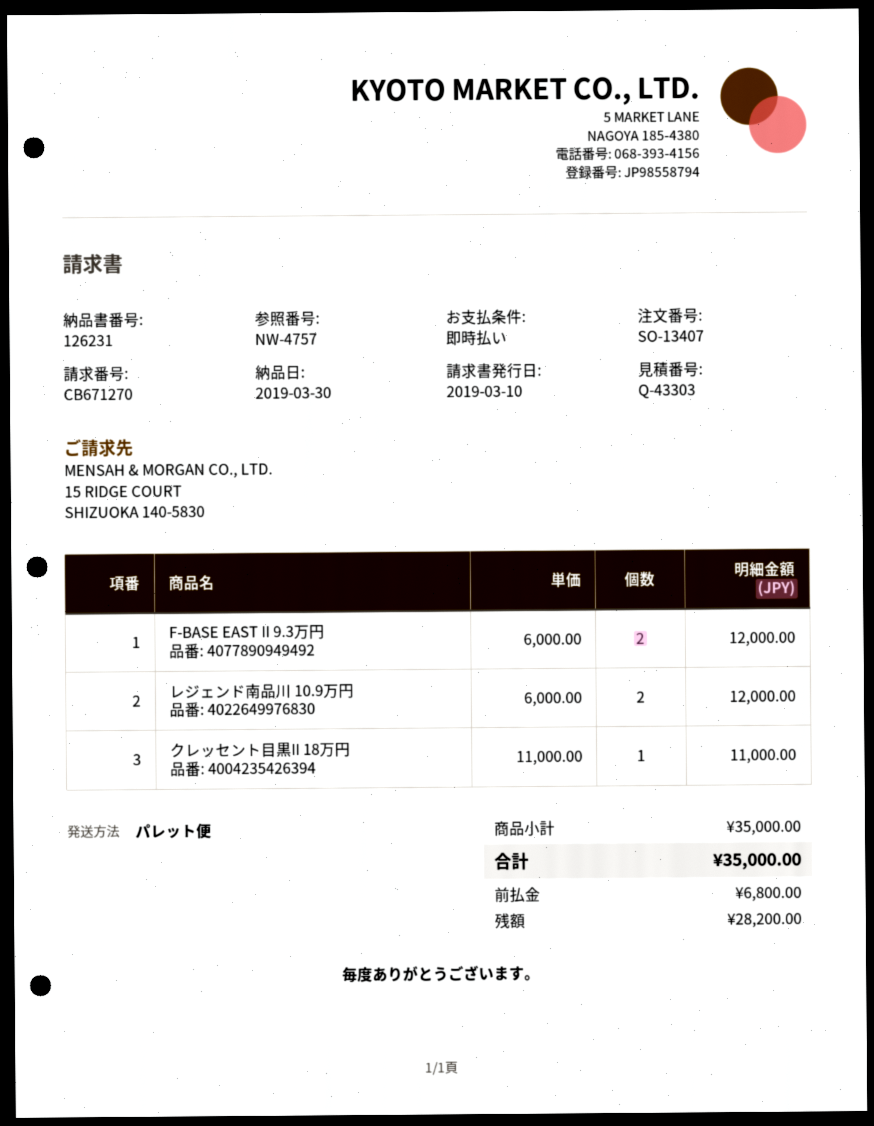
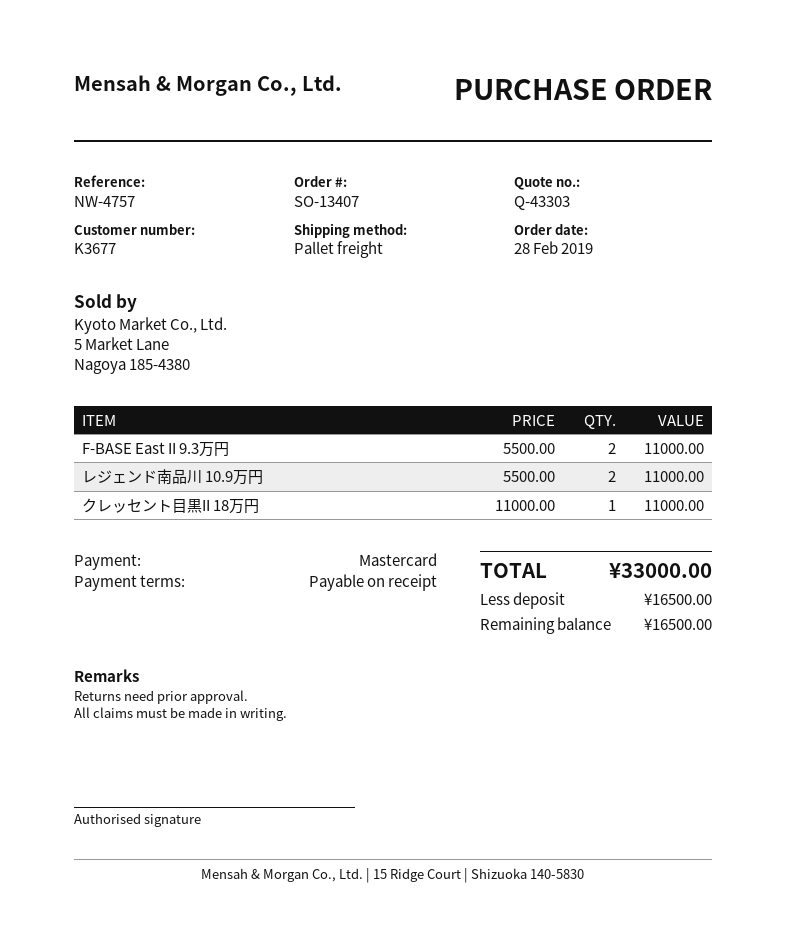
F-BASE EAST II 9.3万円: 2 x 6000.00 = 12000.00 -> 2 x 5500.00 = 11000.00
レジェンド南品川 10.9万円: 2 x 6000.00 = 12000.00 -> 2 x 5500.00 = 11000.00
total: 35000.00 -> 33000.00
deposit: 6800.00 -> 16500.00
balance: 28200.00 -> 16500.00

